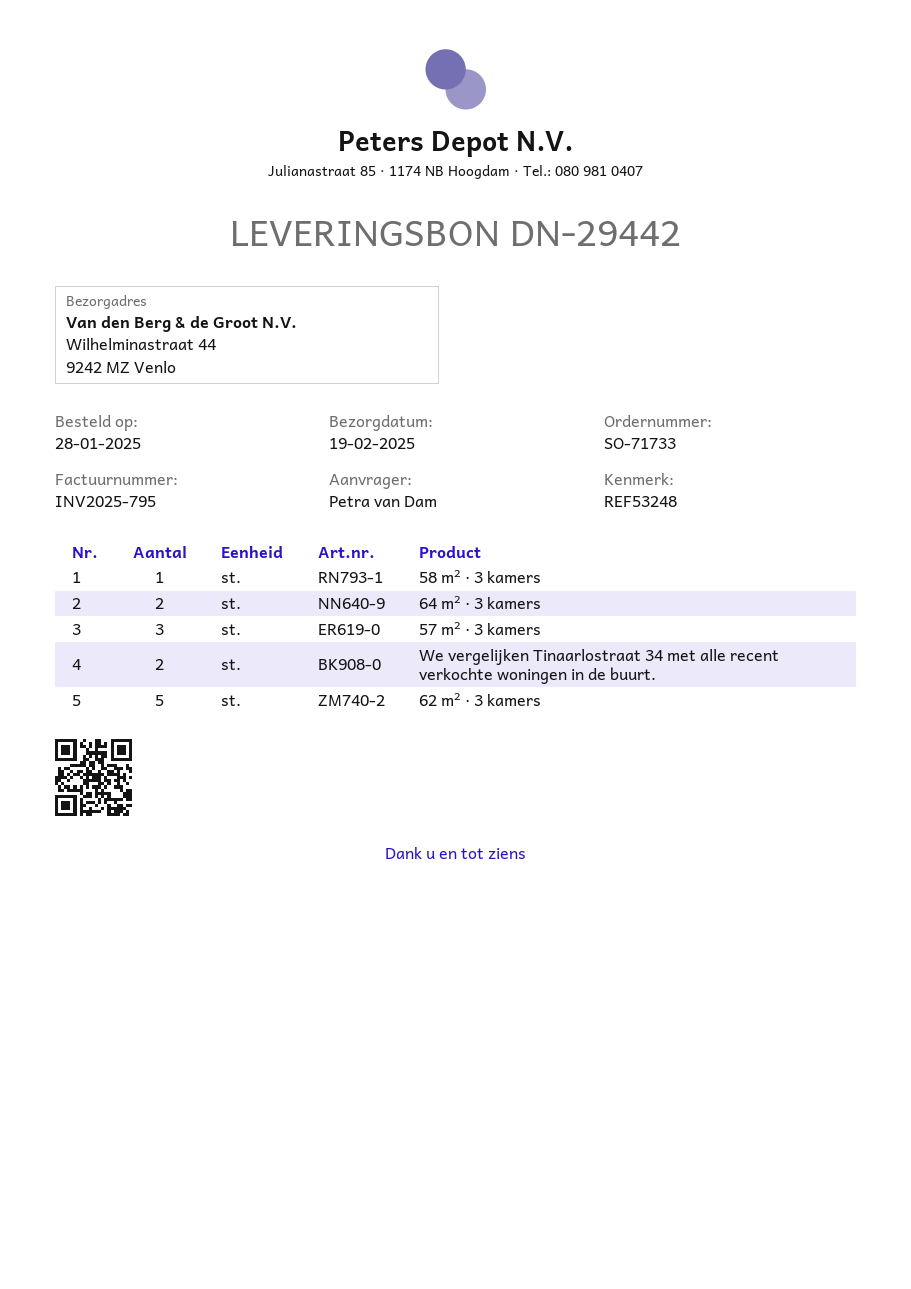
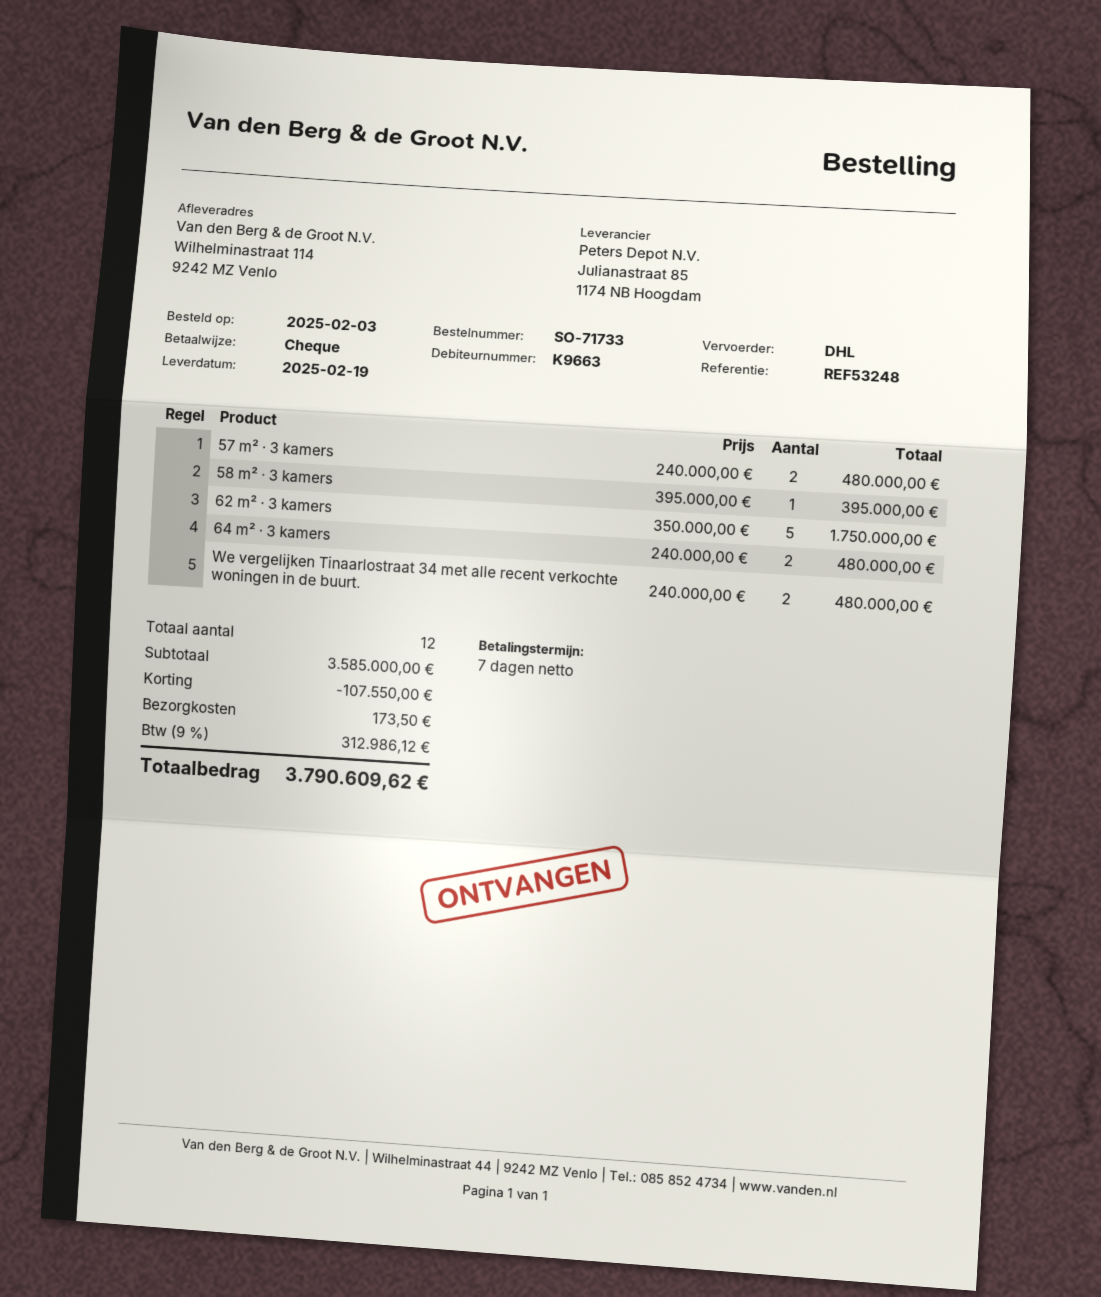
order date: 2025-01-28 -> 2025-02-03
ship to: Wilhelminastraat 44, 9242 MZ Venlo -> Wilhelminastraat 114, 9242 MZ Venlo
57 m² · 3 kamers: 3 -> 2

